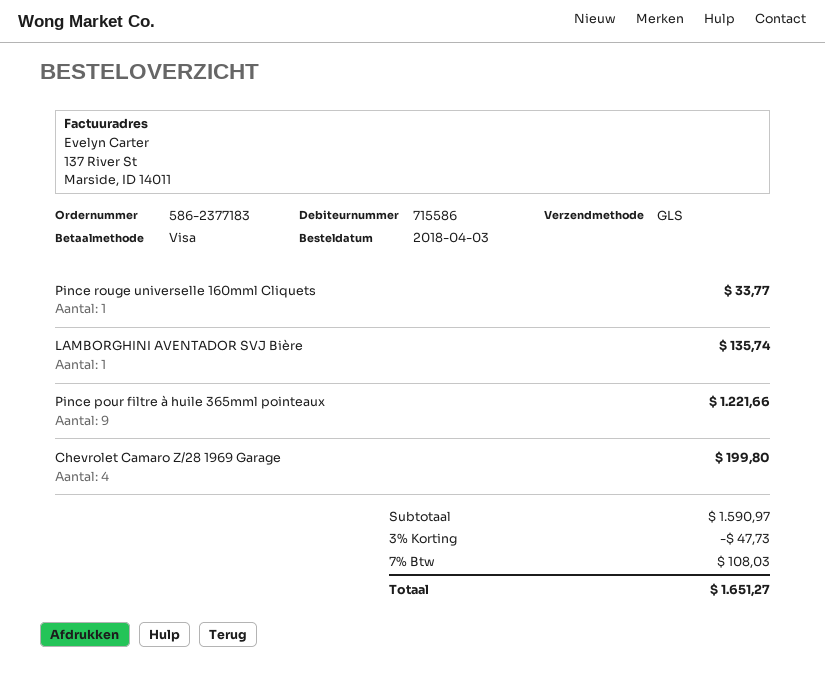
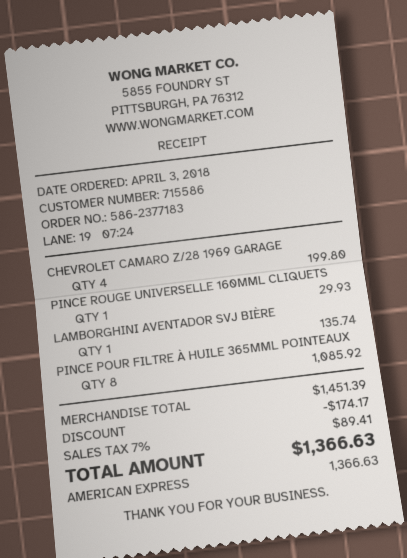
payment method: Visa -> American Express
Pince rouge universelle 160mml Cliquets: 1 for 33.77 -> 1 for 29.93
Pince pour filtre à huile 365mml pointeaux: 9 for 1221.66 -> 8 for 1085.92
subtotal: 1590.97 -> 1451.39
discount: 47.73 -> 174.17
tax: 7% = 108.03 -> 7% = 89.41
total: 1651.27 -> 1366.63

